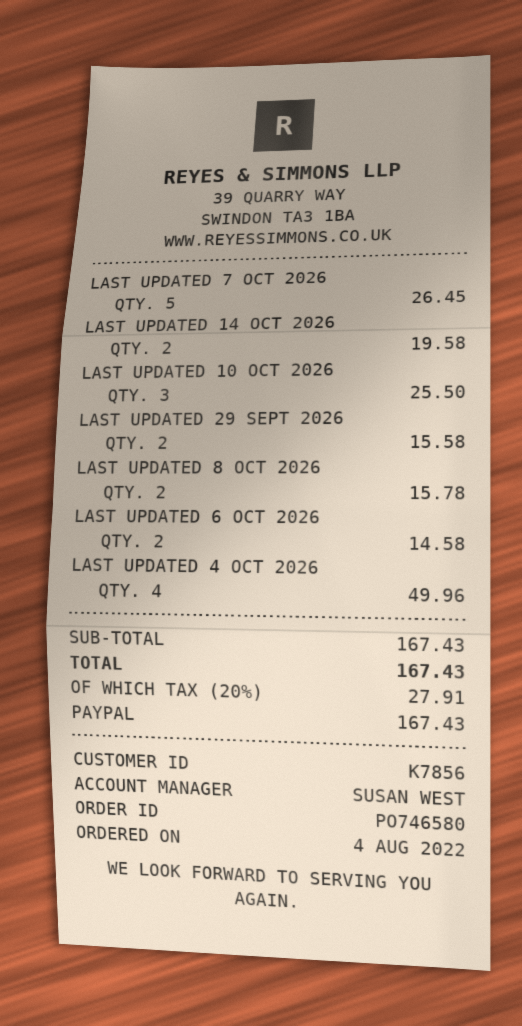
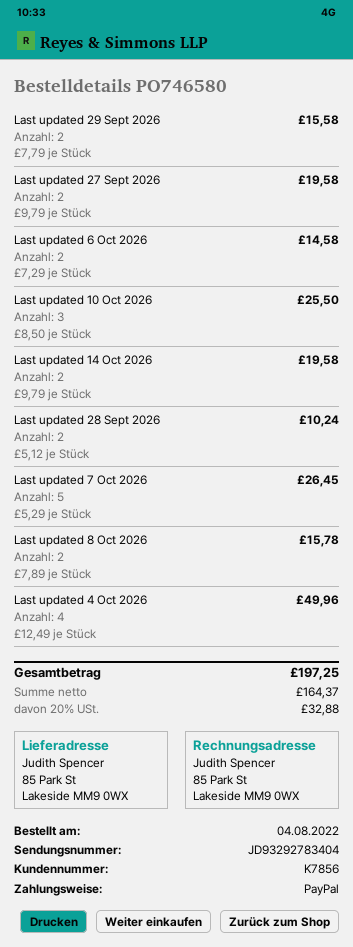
Last updated 27 Sept 2026: none -> 2 for 19.58
Last updated 28 Sept 2026: none -> 2 for 10.24
tax: 20% = 27.91 -> 20% = 32.88
total: 167.43 -> 197.25

